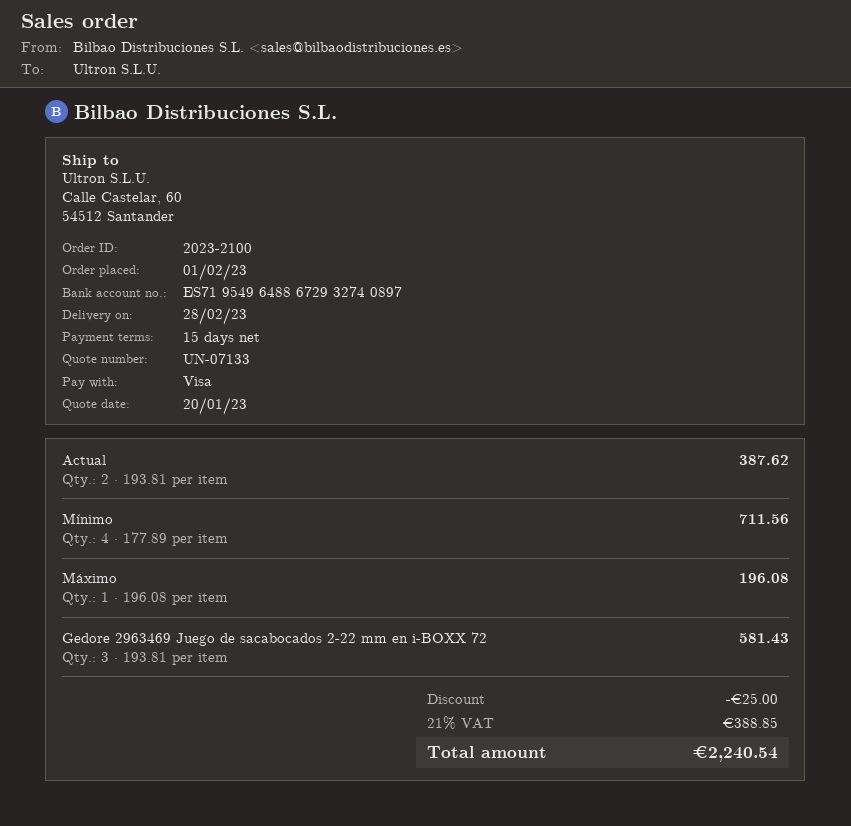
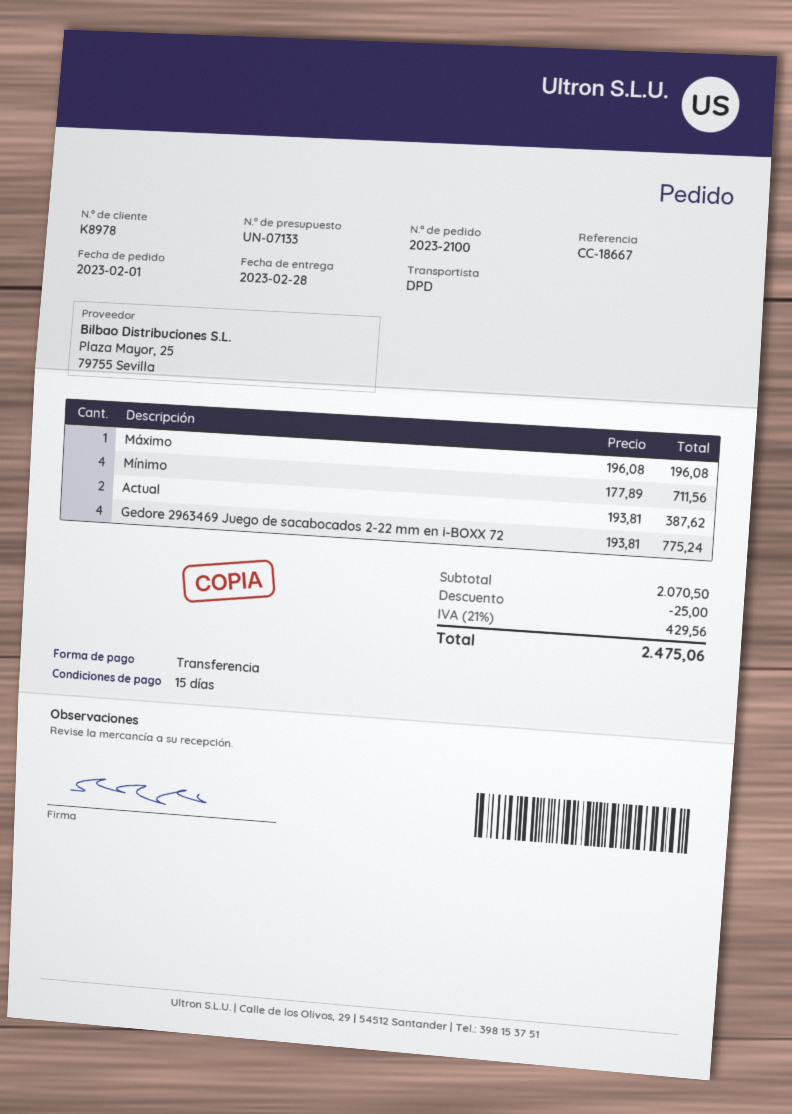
payment method: Visa -> bank transfer
Gedore 2963469 Juego de sacabocados 2-22 mm en i-BOXX 72: 3 x 193.81 = 581.43 -> 4 x 193.81 = 775.24
tax: 21% = 388.85 -> 21% = 429.56
total: 2240.54 -> 2475.06

